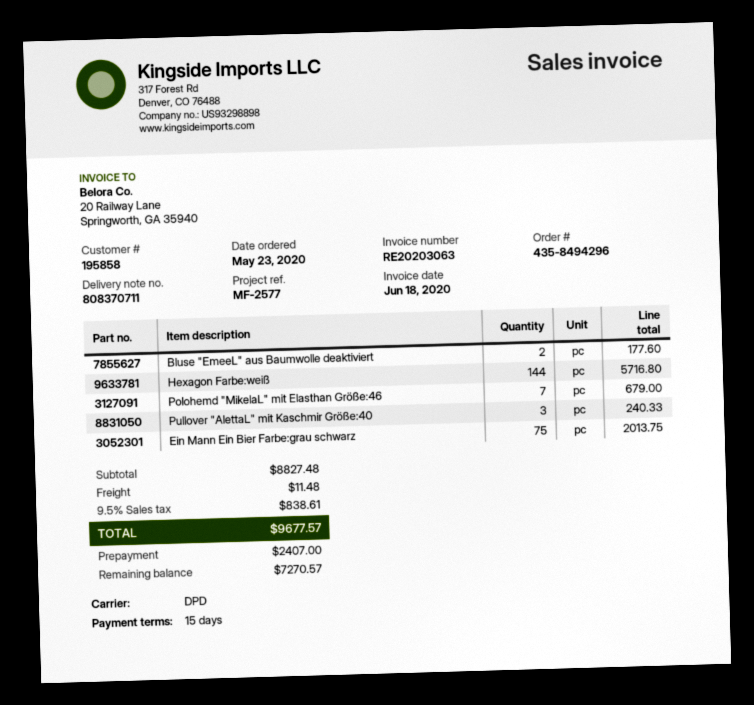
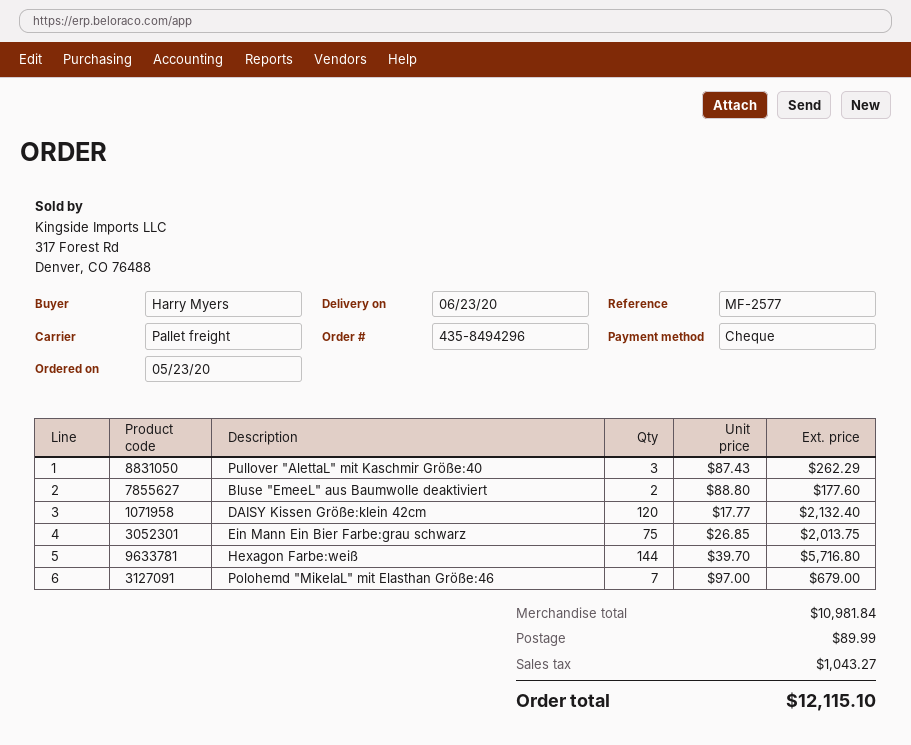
shipping method: DPD -> pallet freight
Pullover "AlettaL" mit Kaschmir Größe:40: 3 for 240.33 -> 3 for 262.29
DAISY Kissen Größe:klein 42cm: none -> 120 for 2132.40
subtotal: 8827.48 -> 10981.84
shipping: 11.48 -> 89.99
tax: 838.61 -> 1043.27
total: 9677.57 -> 12115.10

